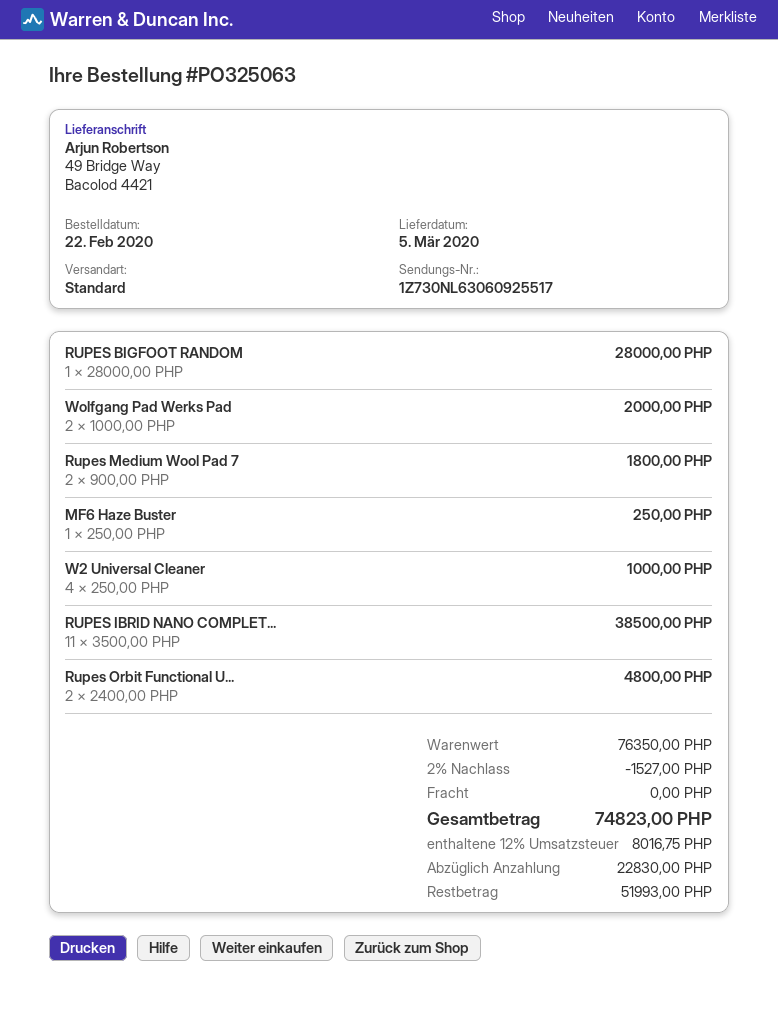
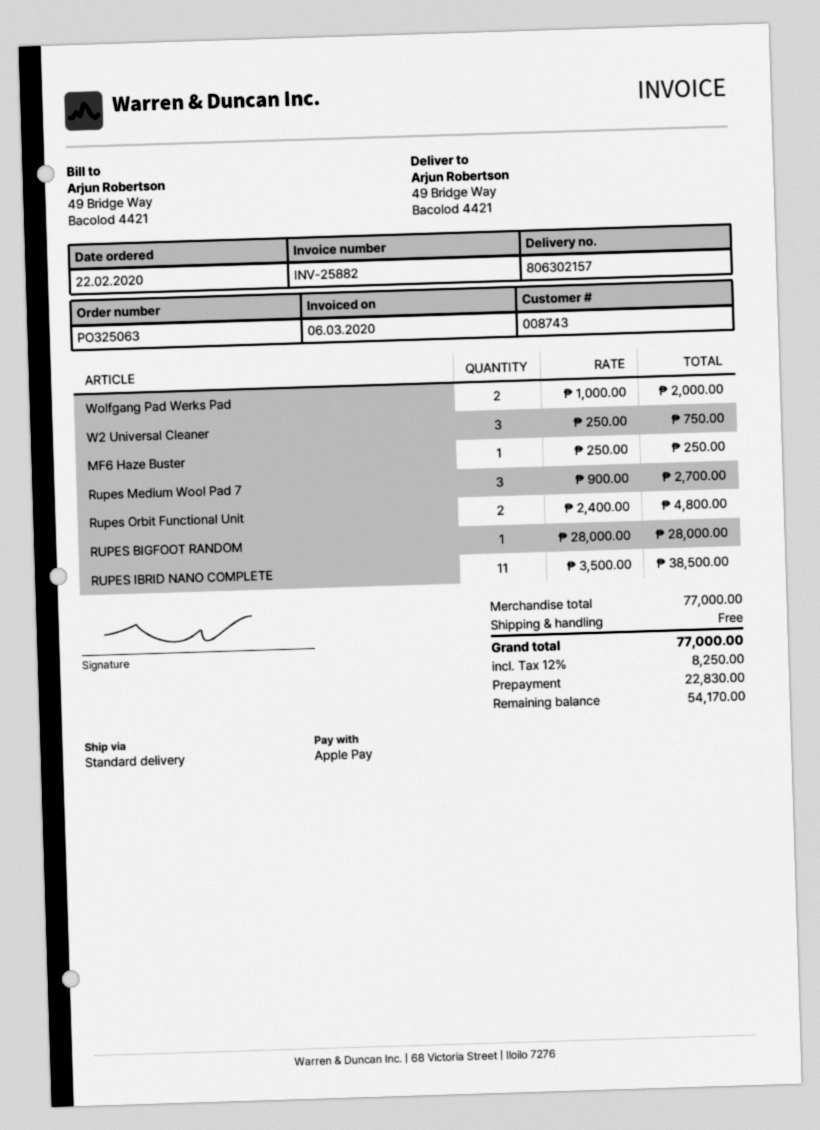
Rupes Medium Wool Pad 7: 2 x 900.00 = 1800.00 -> 3 x 900.00 = 2700.00
W2 Universal Cleaner: 4 x 250.00 = 1000.00 -> 3 x 250.00 = 750.00
subtotal: 76350.00 -> 77000.00
discount: 2% = 1527.00 -> none
tax: 12% = 8016.75 -> 12% = 8250.00
total: 74823.00 -> 77000.00
balance: 51993.00 -> 54170.00

